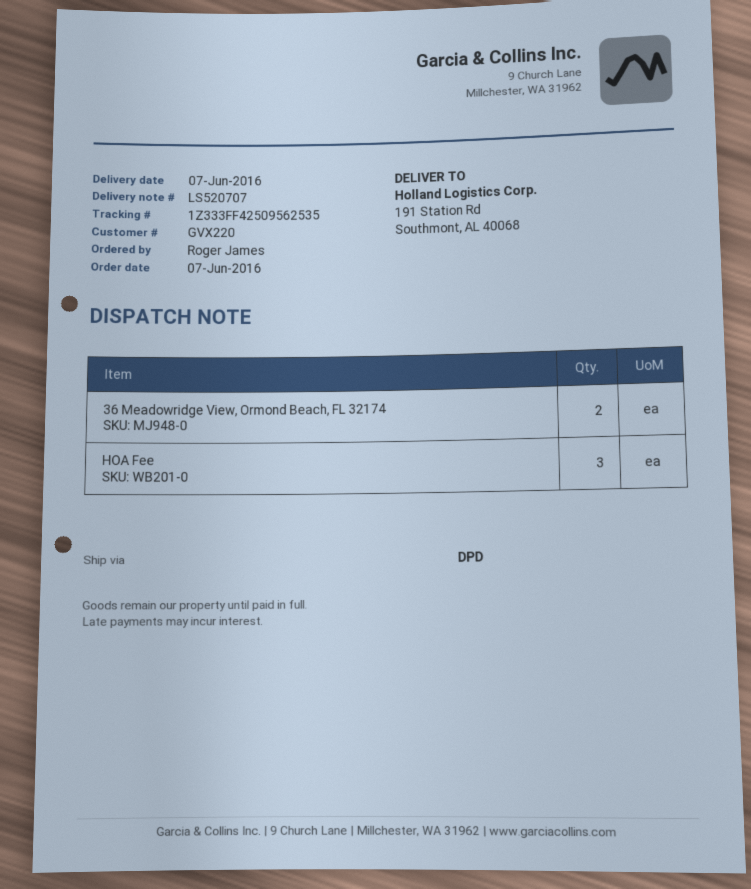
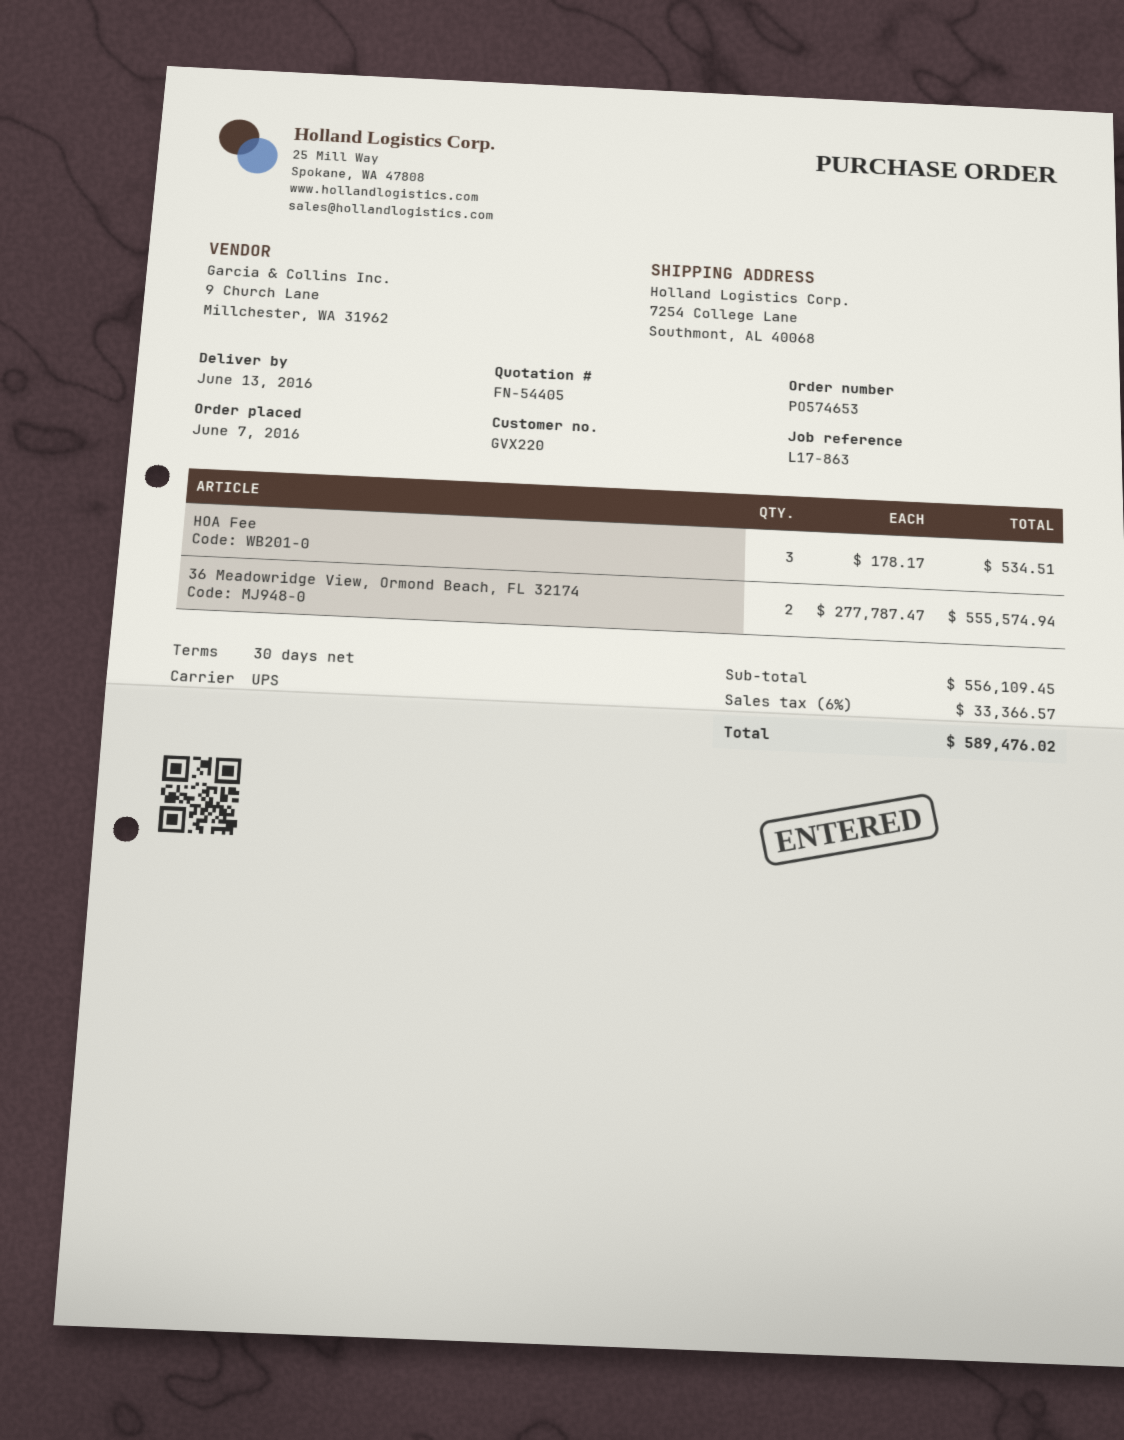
delivery date: 2016-06-07 -> 2016-06-13
shipping method: DPD -> UPS
ship to: 191 Station Rd, Southmont, AL 40068 -> 7254 College Lane, Southmont, AL 40068

